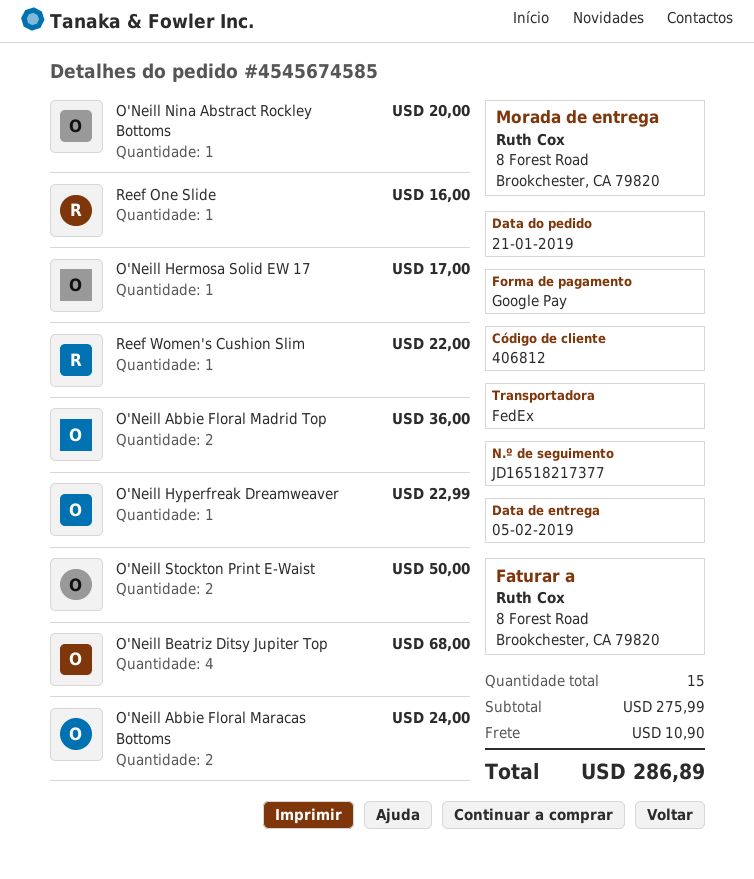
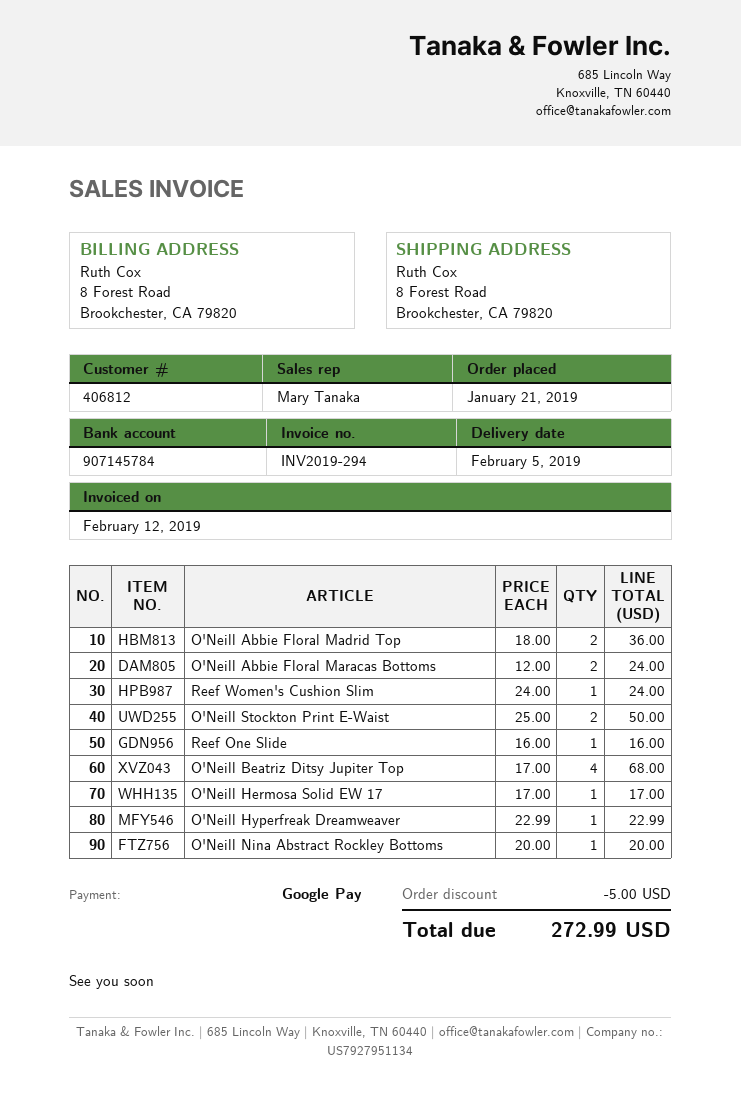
Reef Women's Cushion Slim: 1 for 22.00 -> 1 for 24.00
discount: none -> 5.00
shipping: 10.90 -> none
total: 286.89 -> 272.99

